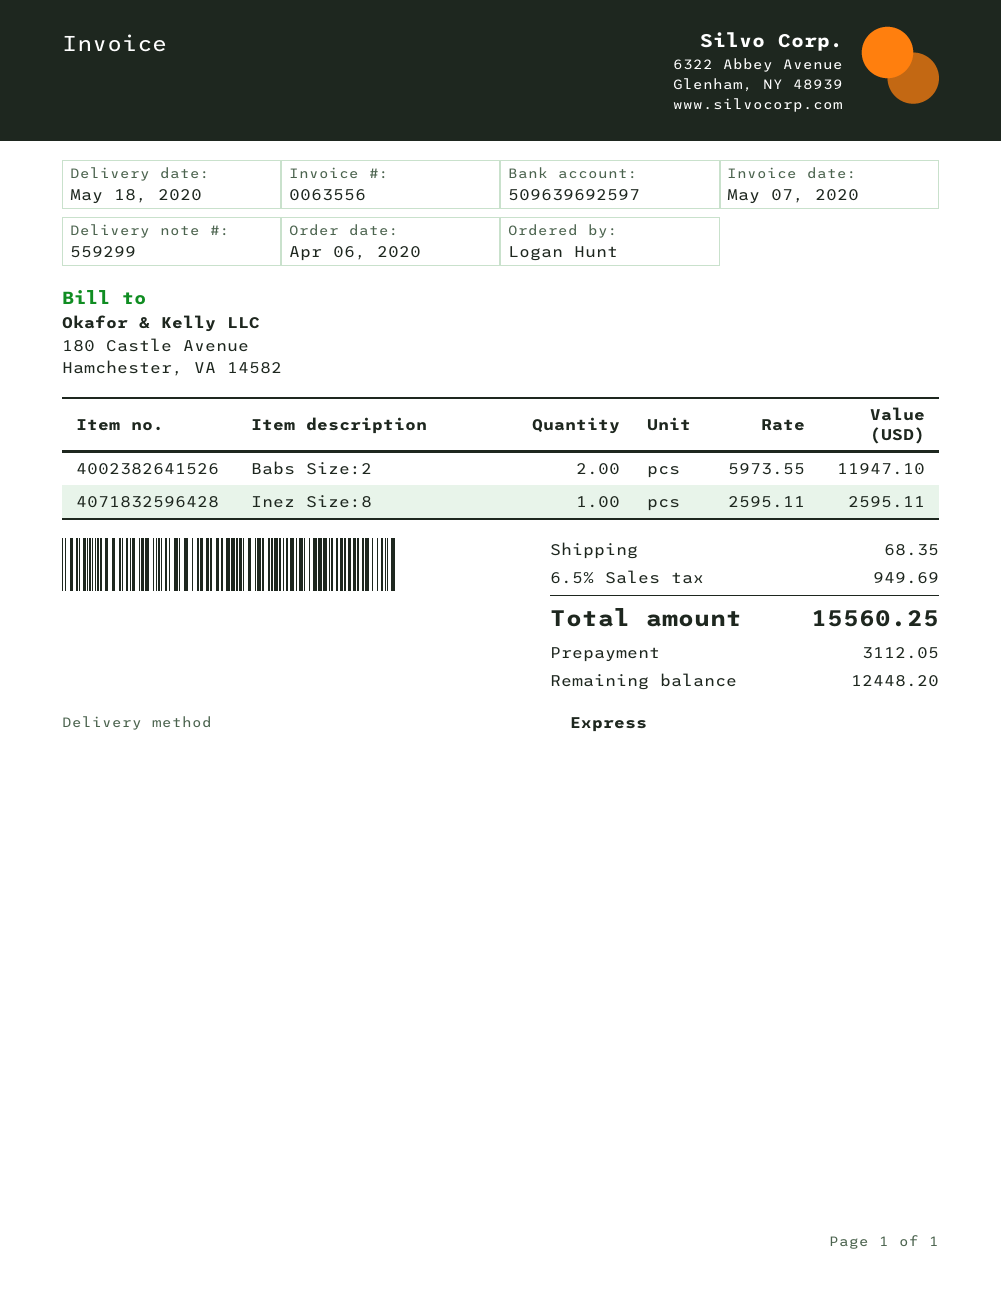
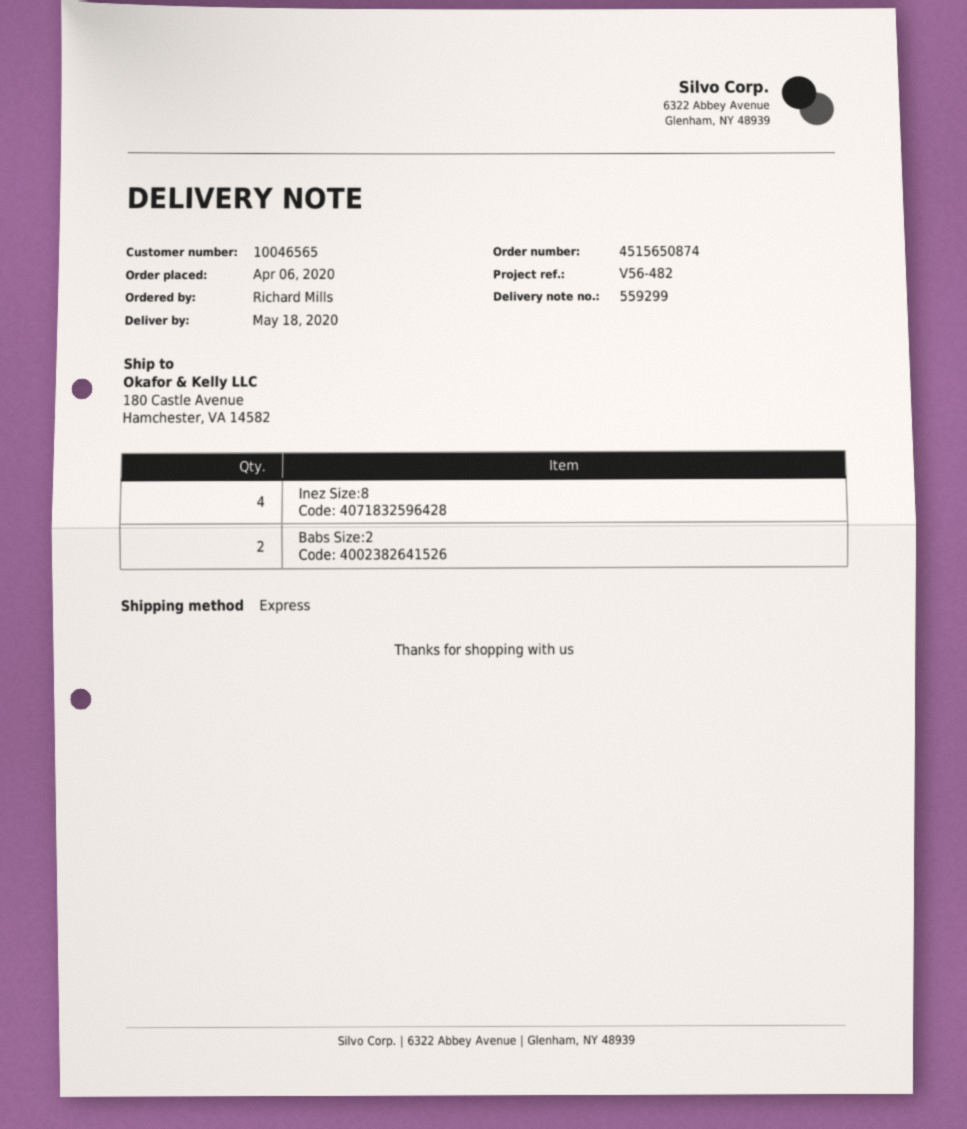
ordered by: Logan Hunt -> Richard Mills
Inez Size:8: 1 -> 4

